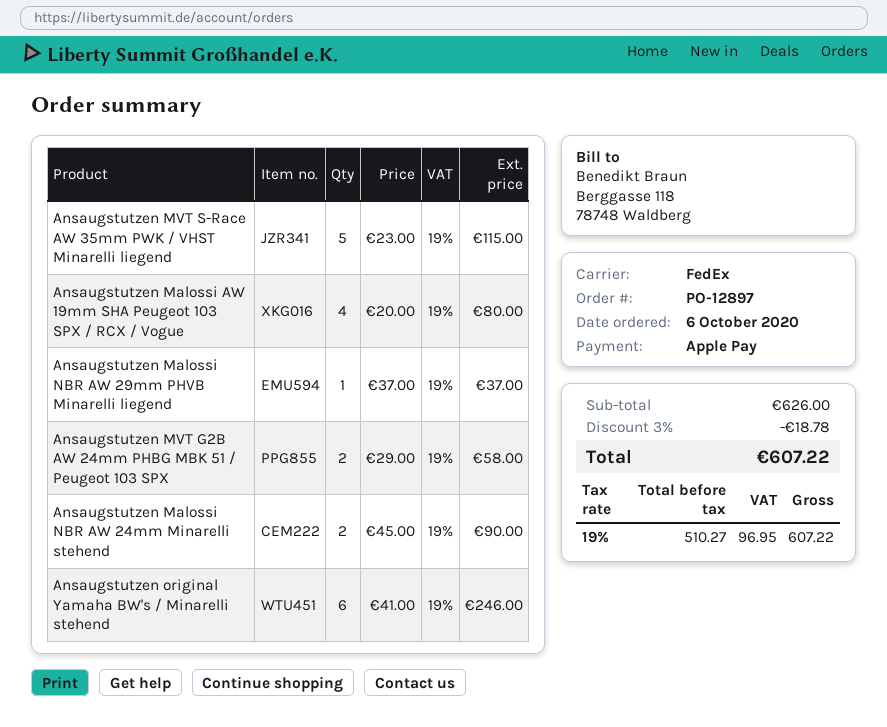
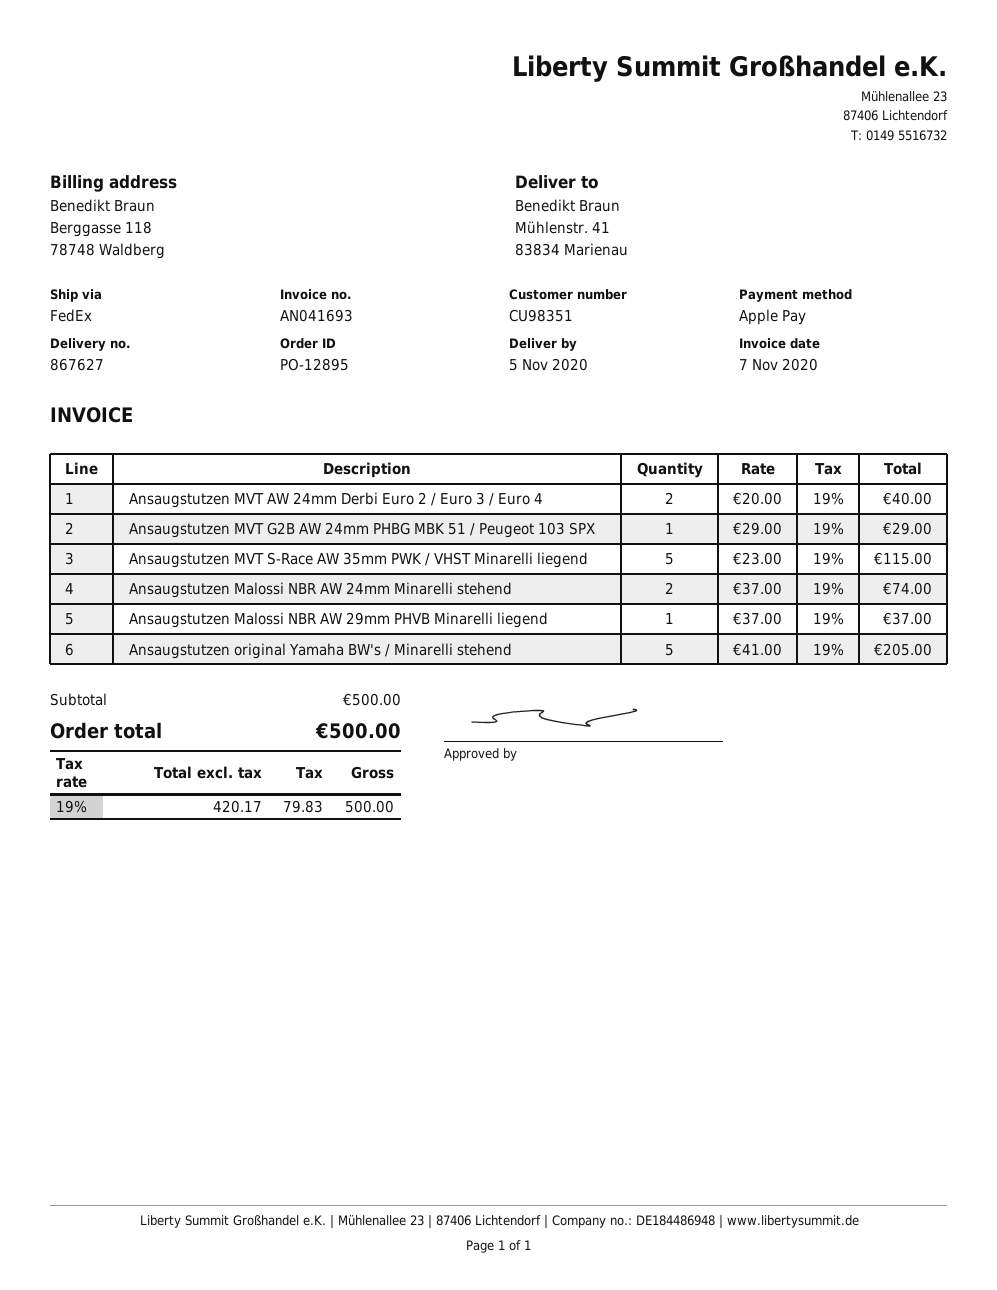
order number: PO-12897 -> PO-12895
Ansaugstutzen Malossi AW 19mm SHA Peugeot 103 SPX / RCX / Vogue: 4 x 20.00 = 80.00 -> none
Ansaugstutzen MVT G2B AW 24mm PHBG MBK 51 / Peugeot 103 SPX: 2 x 29.00 = 58.00 -> 1 x 29.00 = 29.00
Ansaugstutzen Malossi NBR AW 24mm Minarelli stehend: 2 x 45.00 = 90.00 -> 2 x 37.00 = 74.00
Ansaugstutzen original Yamaha BW's / Minarelli stehend: 6 x 41.00 = 246.00 -> 5 x 41.00 = 205.00
Ansaugstutzen MVT AW 24mm Derbi Euro 2 / Euro 3 / Euro 4: none -> 2 x 20.00 = 40.00
subtotal: 626.00 -> 500.00
discount: 3% = 18.78 -> none
net: 510.27 -> 420.17
tax: 19% = 96.95 -> 19% = 79.83
total: 607.22 -> 500.00

